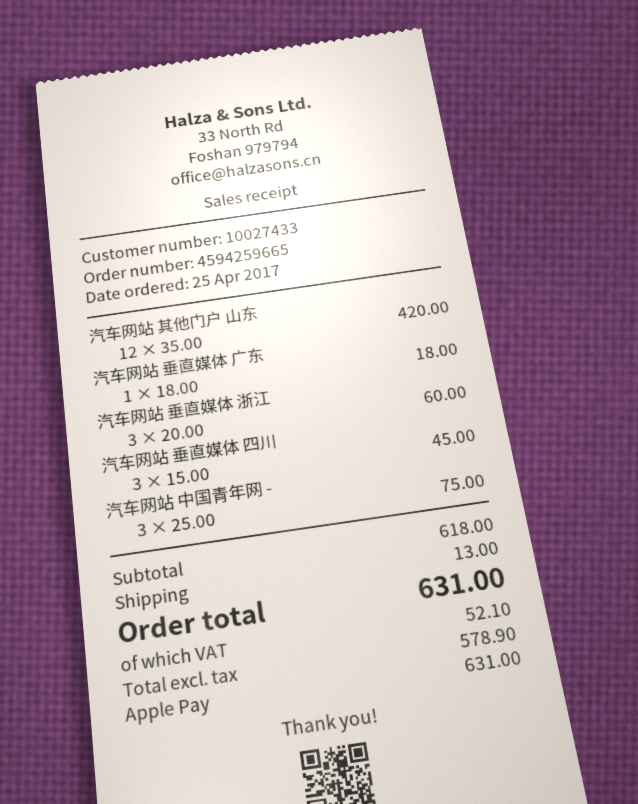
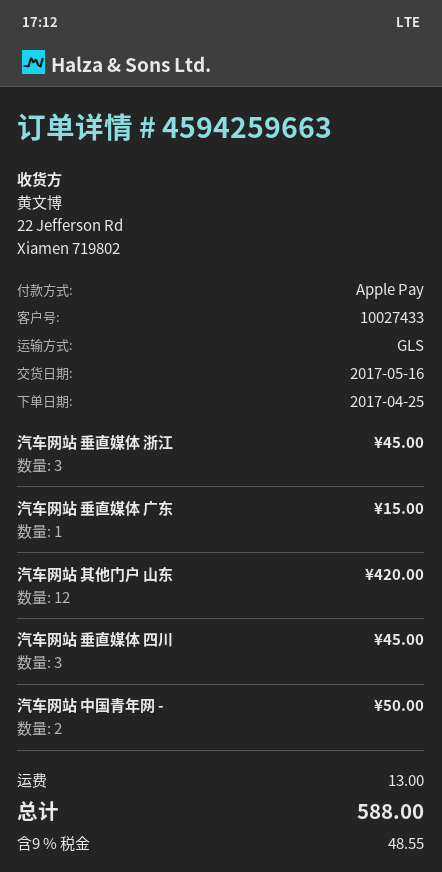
order number: 4594259665 -> 4594259663
汽车网站 垂直媒体 广东: 1 for 18.00 -> 1 for 15.00
汽车网站 垂直媒体 浙江: 3 for 60.00 -> 3 for 45.00
汽车网站 中国青年网 -: 3 for 75.00 -> 2 for 50.00
tax: 52.10 -> 48.55
total: 631.00 -> 588.00

